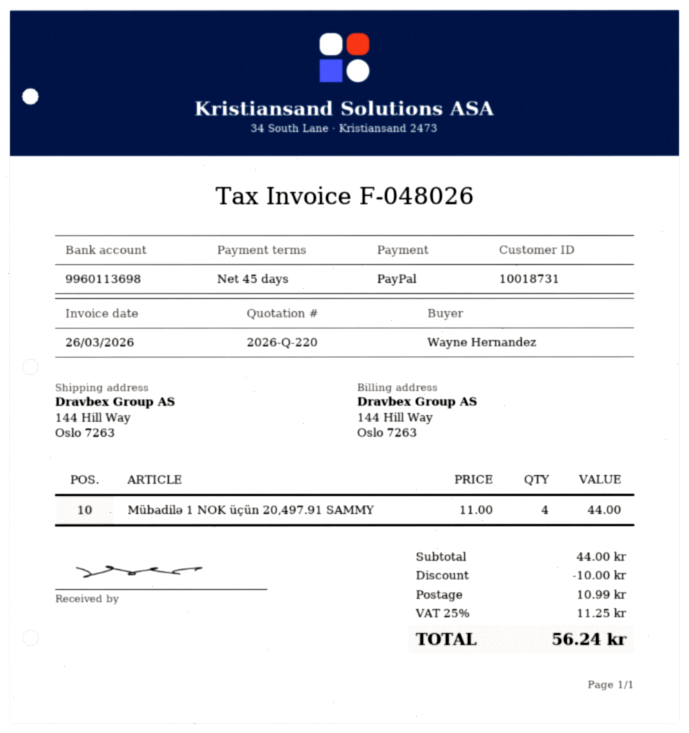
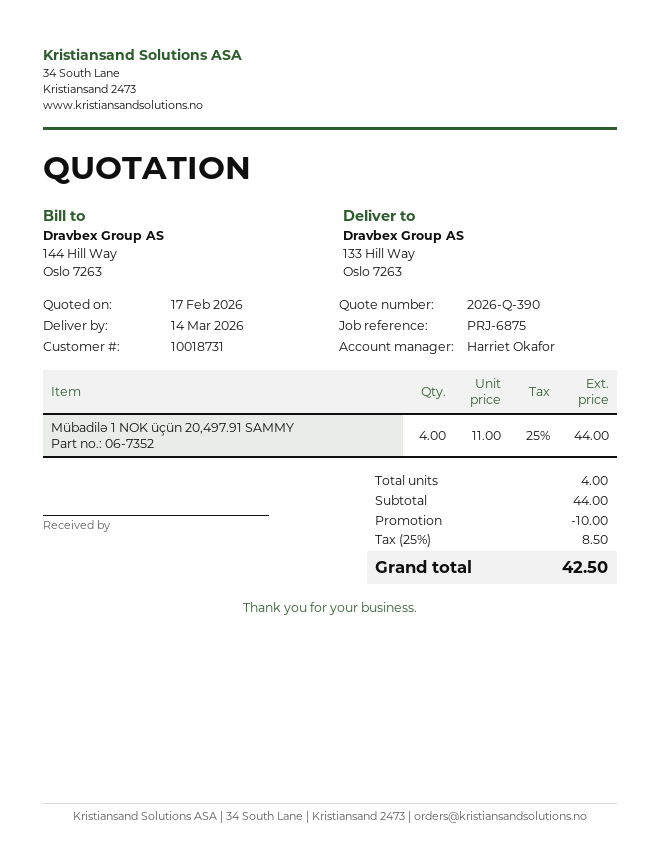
quote number: 2026-Q-220 -> 2026-Q-390
ship to: 144 Hill Way, Oslo 7263 -> 133 Hill Way, Oslo 7263
shipping: 10.99 -> none
tax: 25% = 11.25 -> 25% = 8.50
total: 56.24 -> 42.50

